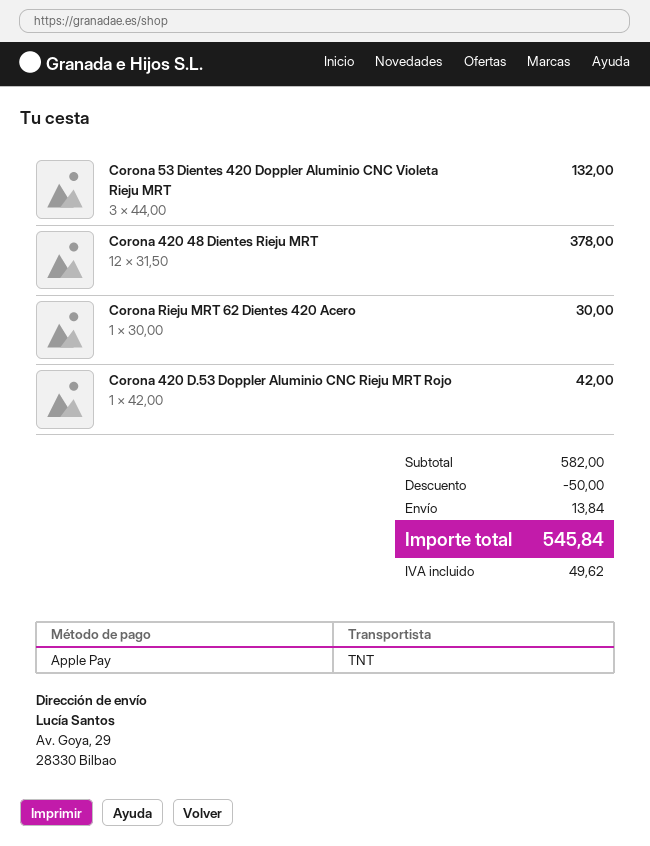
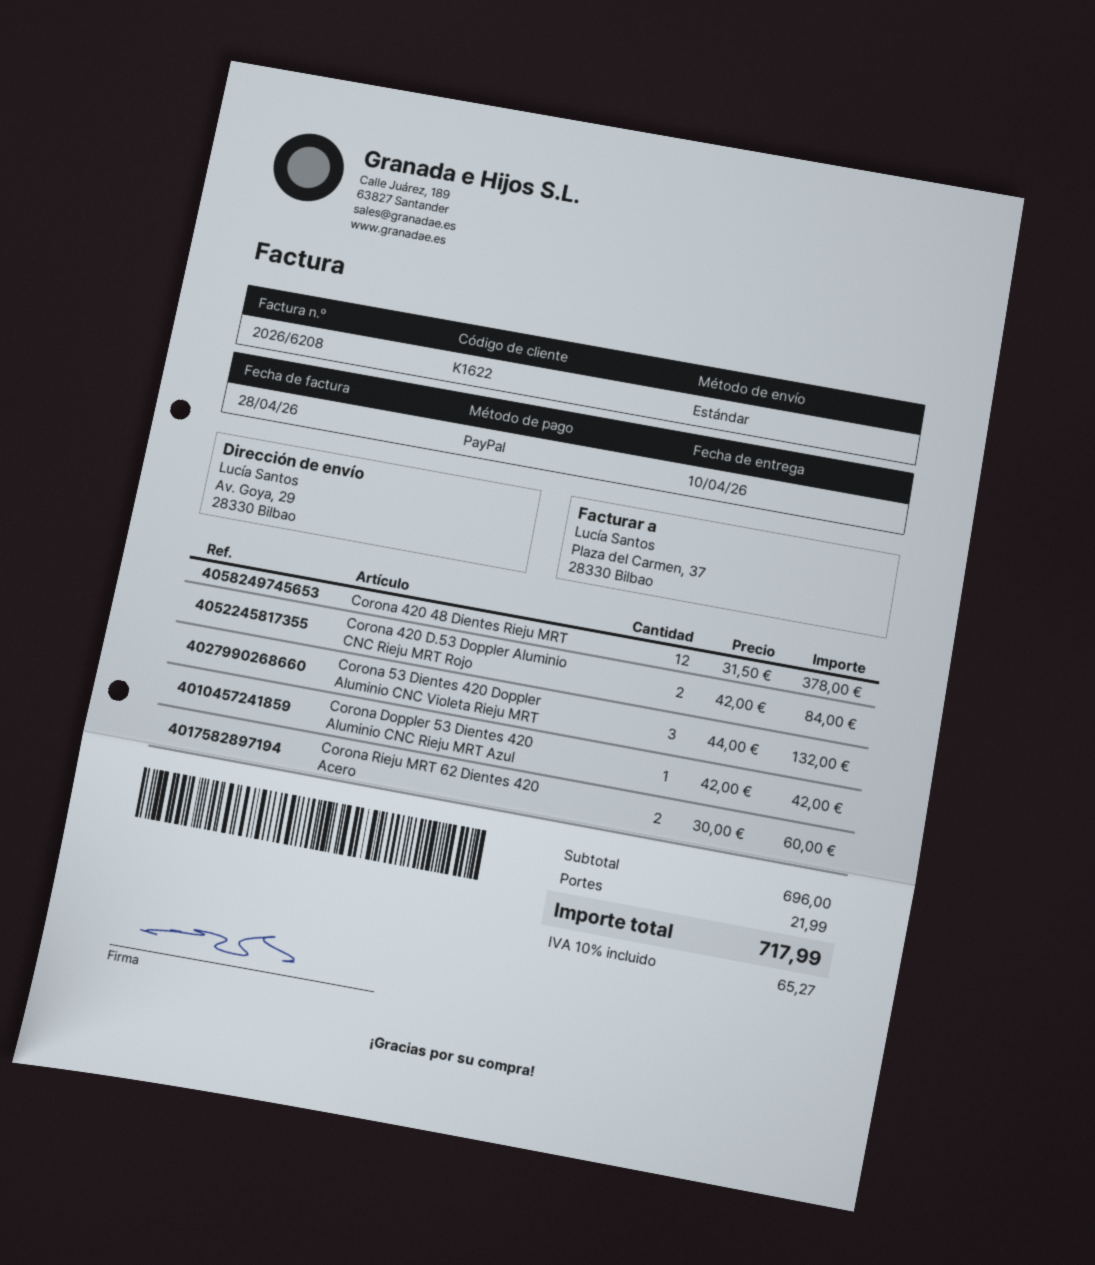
payment method: Apple Pay -> PayPal
shipping method: TNT -> standard
Corona Rieju MRT 62 Dientes 420 Acero: 1 x 30.00 = 30.00 -> 2 x 30.00 = 60.00
Corona 420 D.53 Doppler Aluminio CNC Rieju MRT Rojo: 1 x 42.00 = 42.00 -> 2 x 42.00 = 84.00
Corona Doppler 53 Dientes 420 Aluminio CNC Rieju MRT Azul: none -> 1 x 42.00 = 42.00
subtotal: 582.00 -> 696.00
discount: 50.00 -> none
shipping: 13.84 -> 21.99
tax: 49.62 -> 65.27
total: 545.84 -> 717.99

